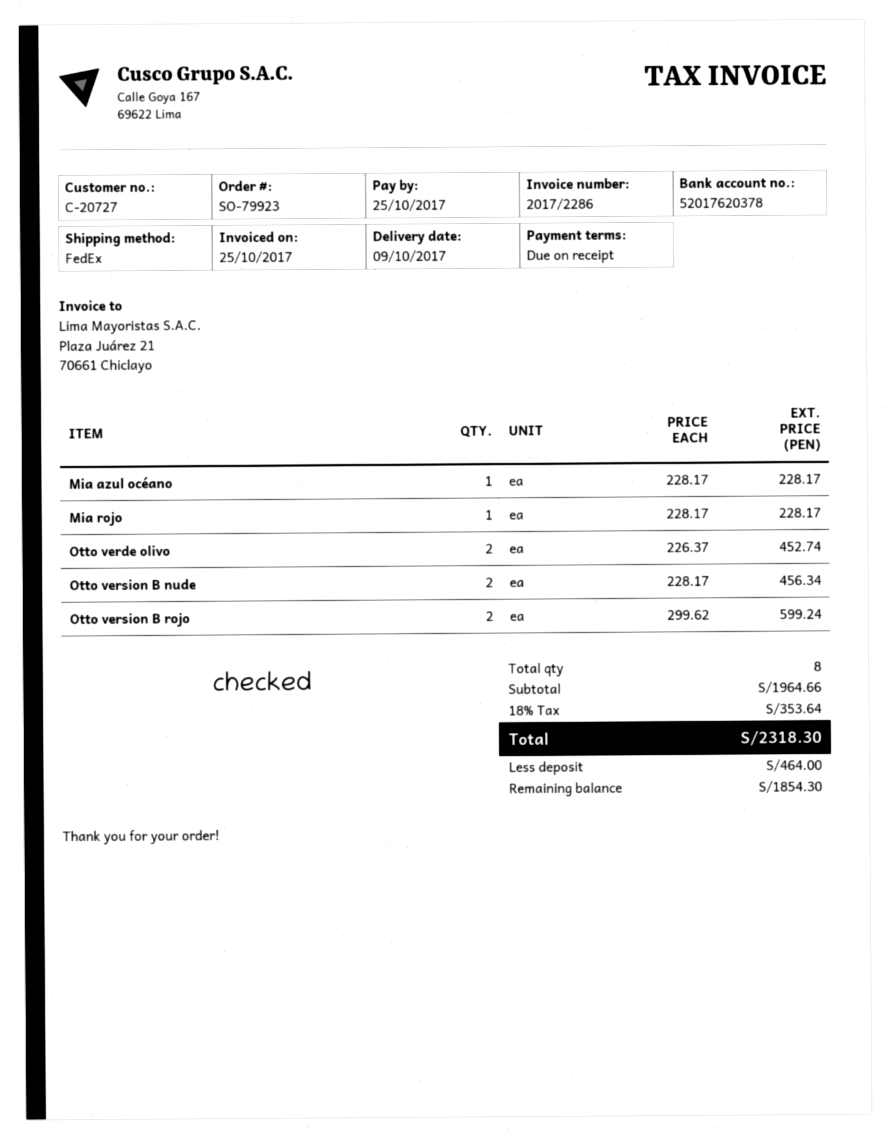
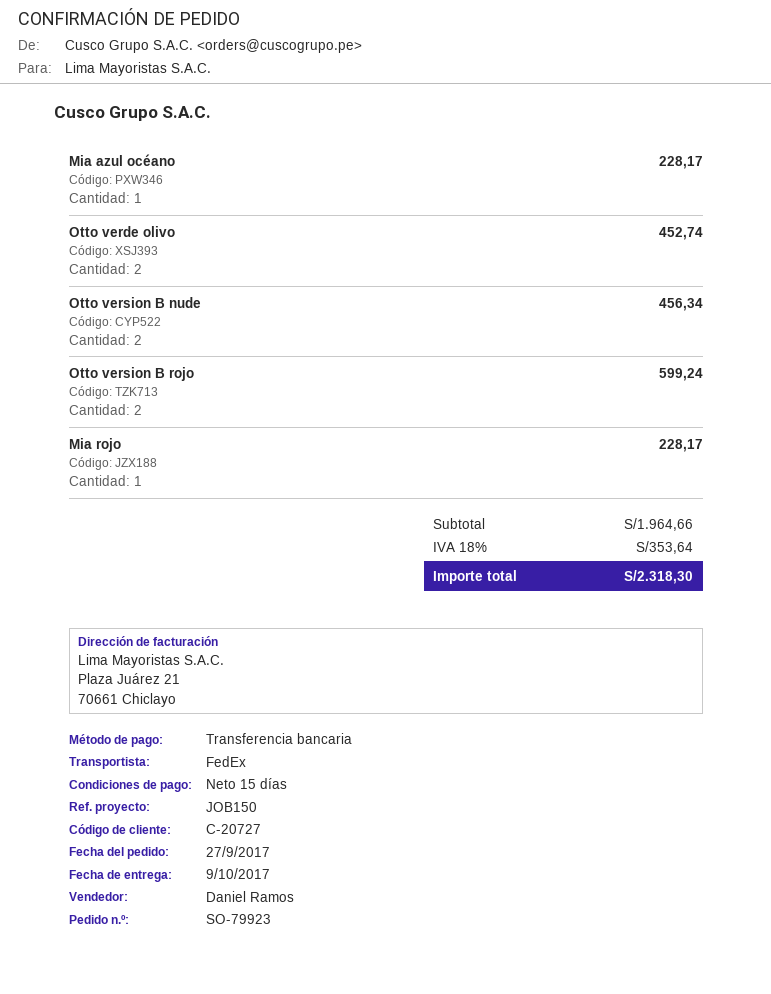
payment terms: on receipt -> 15 days

